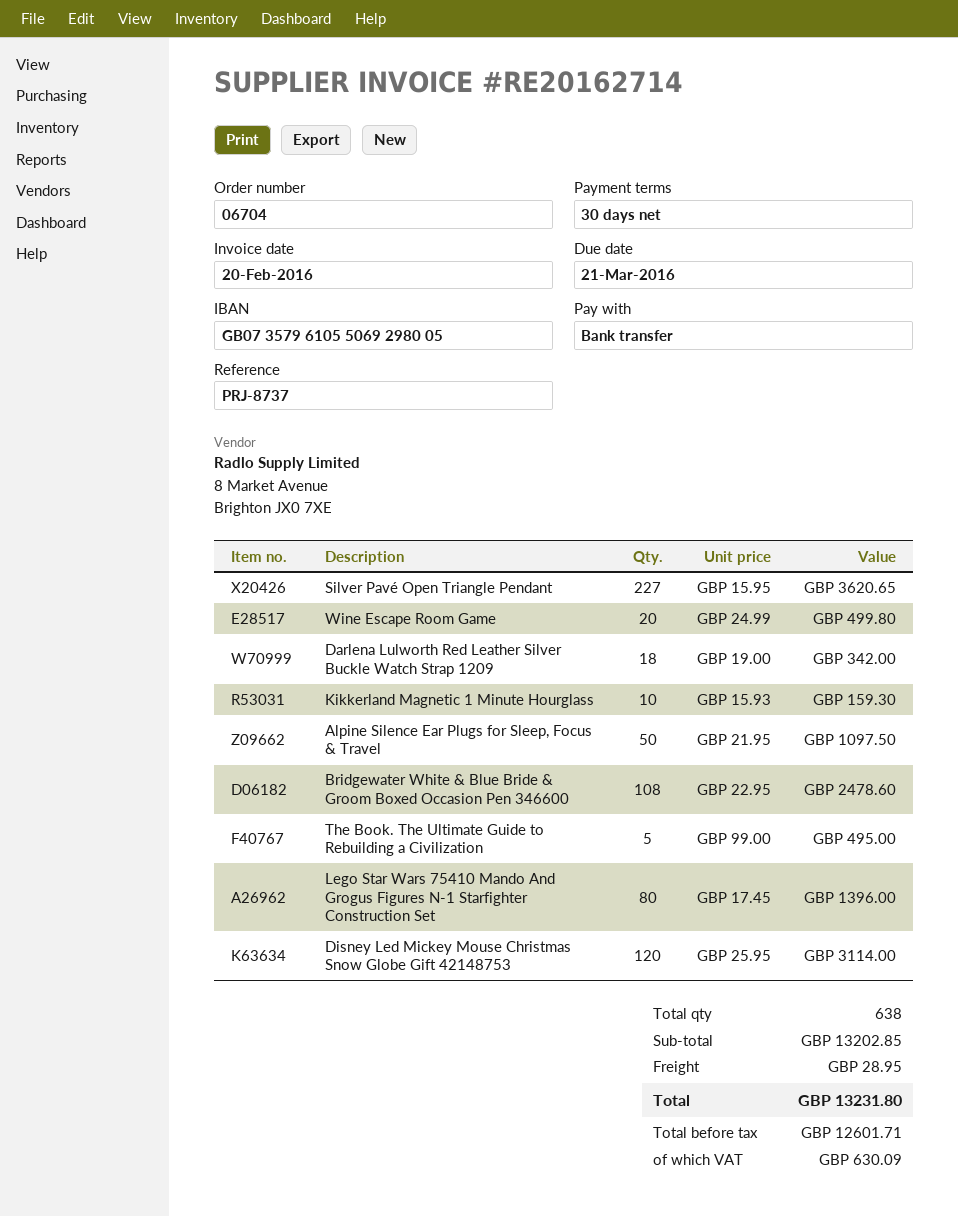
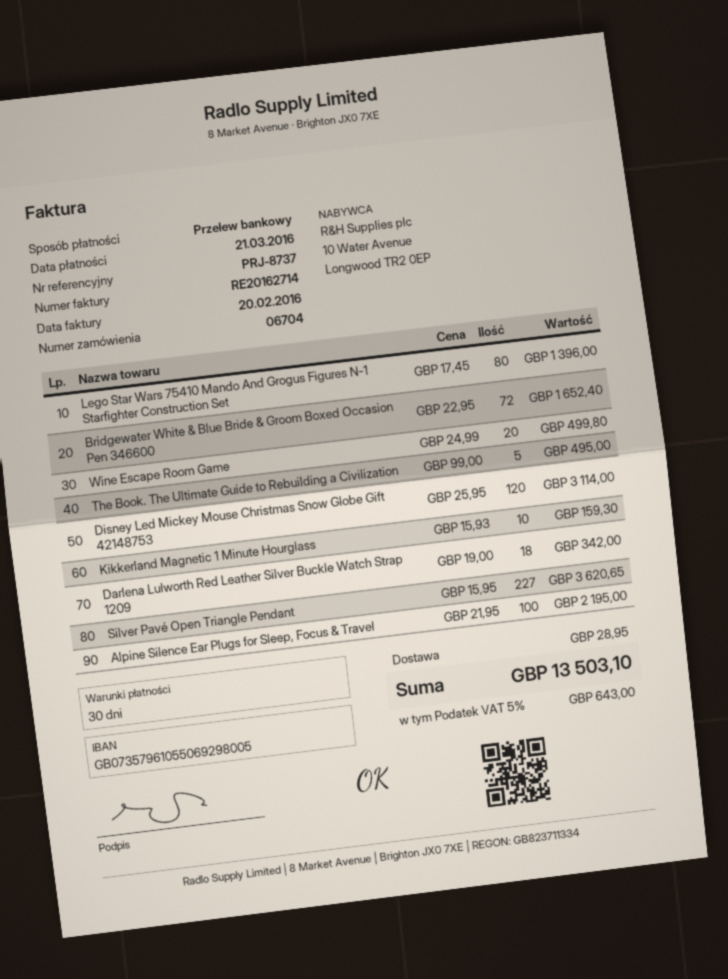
Alpine Silence Ear Plugs for Sleep, Focus & Travel: 50 x 21.95 = 1097.50 -> 100 x 21.95 = 2195.00
Bridgewater White & Blue Bride & Groom Boxed Occasion Pen 346600: 108 x 22.95 = 2478.60 -> 72 x 22.95 = 1652.40
tax: 630.09 -> 643.00
total: 13231.80 -> 13503.10

